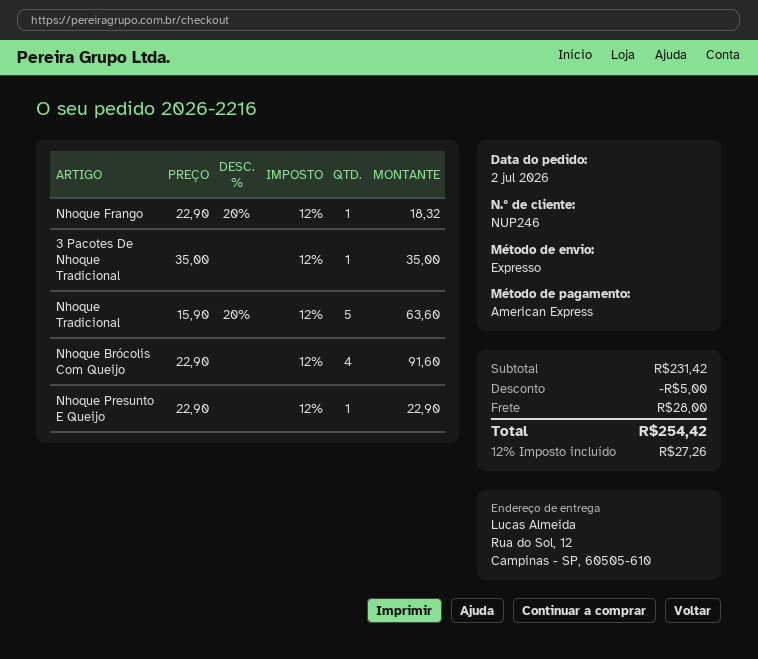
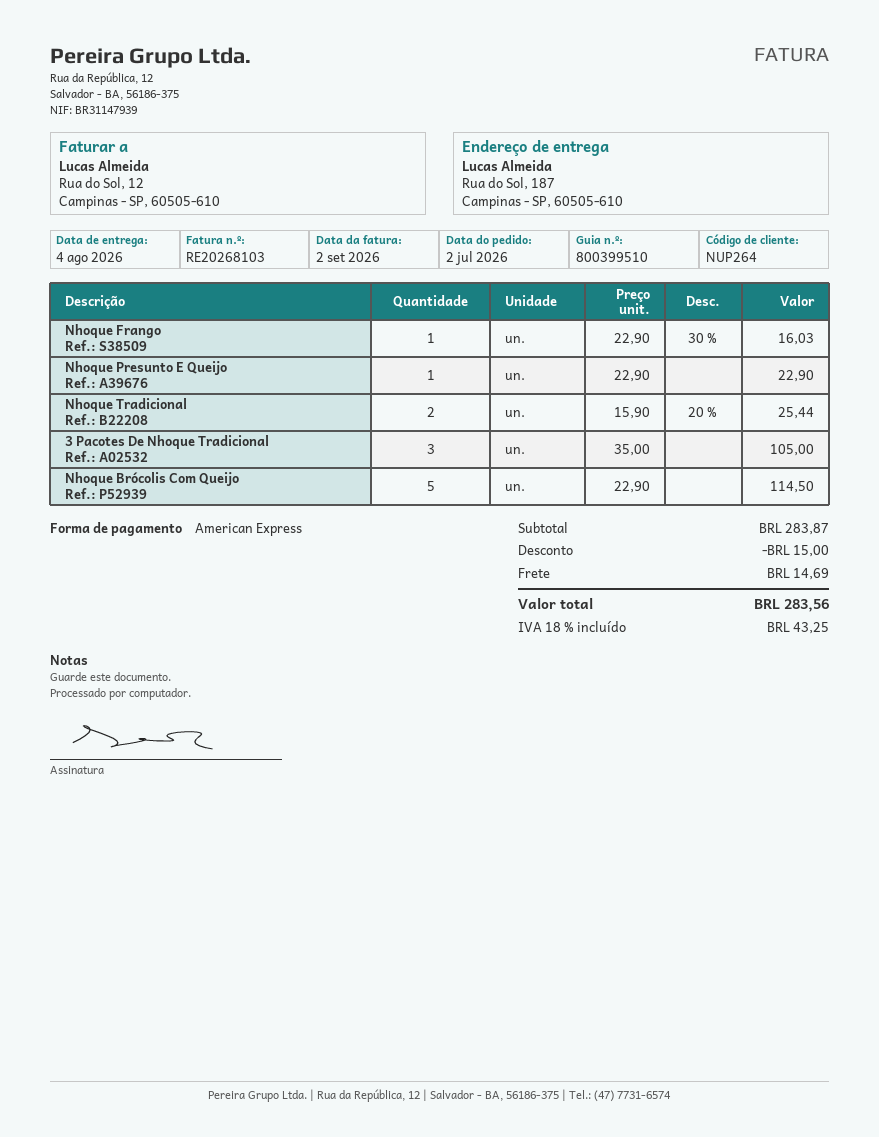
customer number: NUP246 -> NUP264
ship to: Rua do Sol, 12, Campinas - SP, 60505-610 -> Rua do Sol, 187, Campinas - SP, 60505-610
Nhoque Frango: 1 x 22.90 - 20% = 18.32 -> 1 x 22.90 - 30% = 16.03
3 Pacotes De Nhoque Tradicional: 1 x 35.00 = 35.00 -> 3 x 35.00 = 105.00
Nhoque Tradicional: 5 x 15.90 - 20% = 63.60 -> 2 x 15.90 - 20% = 25.44
Nhoque Brócolis Com Queijo: 4 x 22.90 = 91.60 -> 5 x 22.90 = 114.50
subtotal: 231.42 -> 283.87
discount: 5.00 -> 15.00
shipping: 28.00 -> 14.69
tax: 12% = 27.26 -> 18% = 43.25
total: 254.42 -> 283.56

